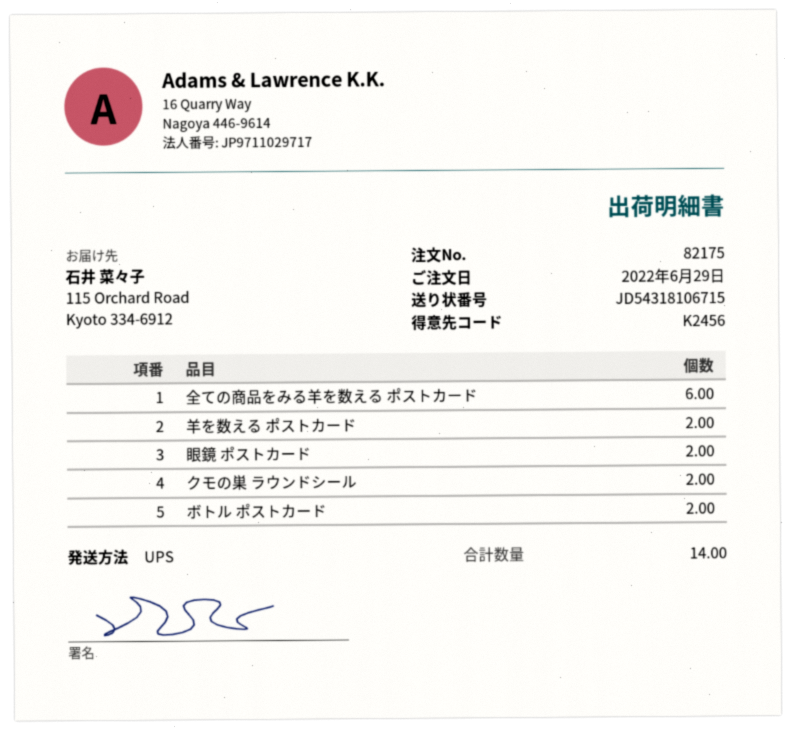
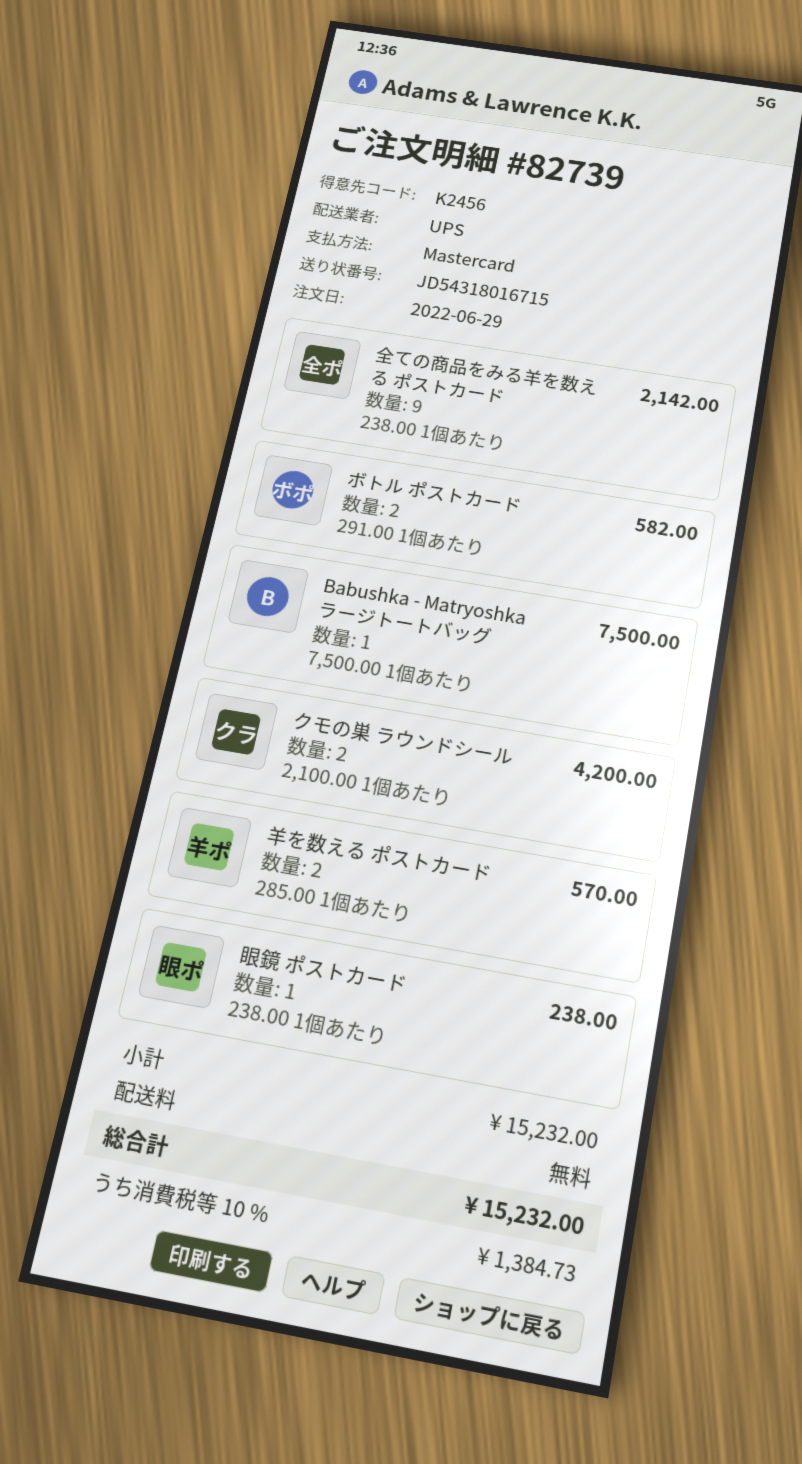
order number: 82175 -> 82739
tracking number: JD54318106715 -> JD54318016715
全ての商品をみる羊を数える ポストカード: 6 -> 9
眼鏡 ポストカード: 2 -> 1
Babushka - Matryoshka ラージトートバッグ: none -> 1

